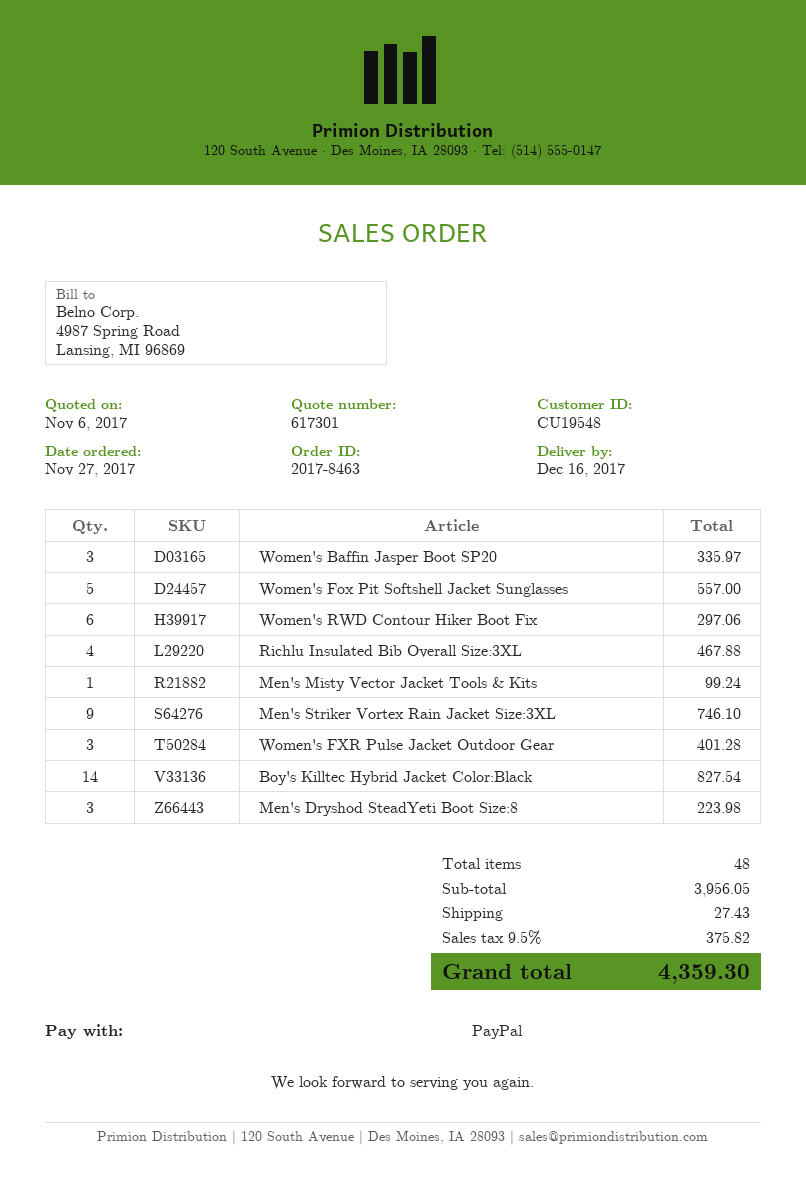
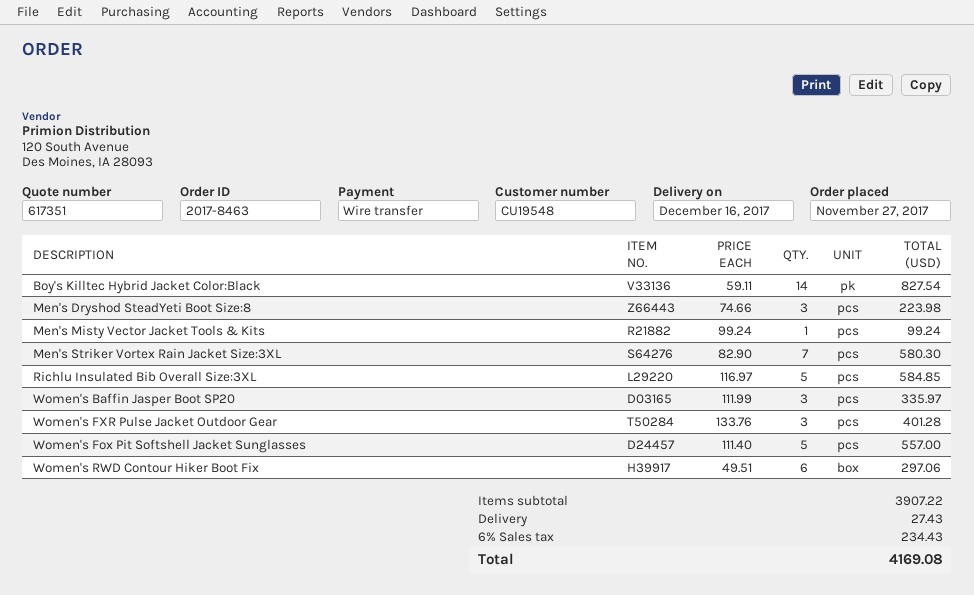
quote number: 617301 -> 617351
payment method: PayPal -> bank transfer
Richlu Insulated Bib Overall Size:3XL: 4 for 467.88 -> 5 for 584.85
Men's Striker Vortex Rain Jacket Size:3XL: 9 for 746.10 -> 7 for 580.30
subtotal: 3956.05 -> 3907.22
tax: 9.5% = 375.82 -> 6% = 234.43
total: 4359.30 -> 4169.08

